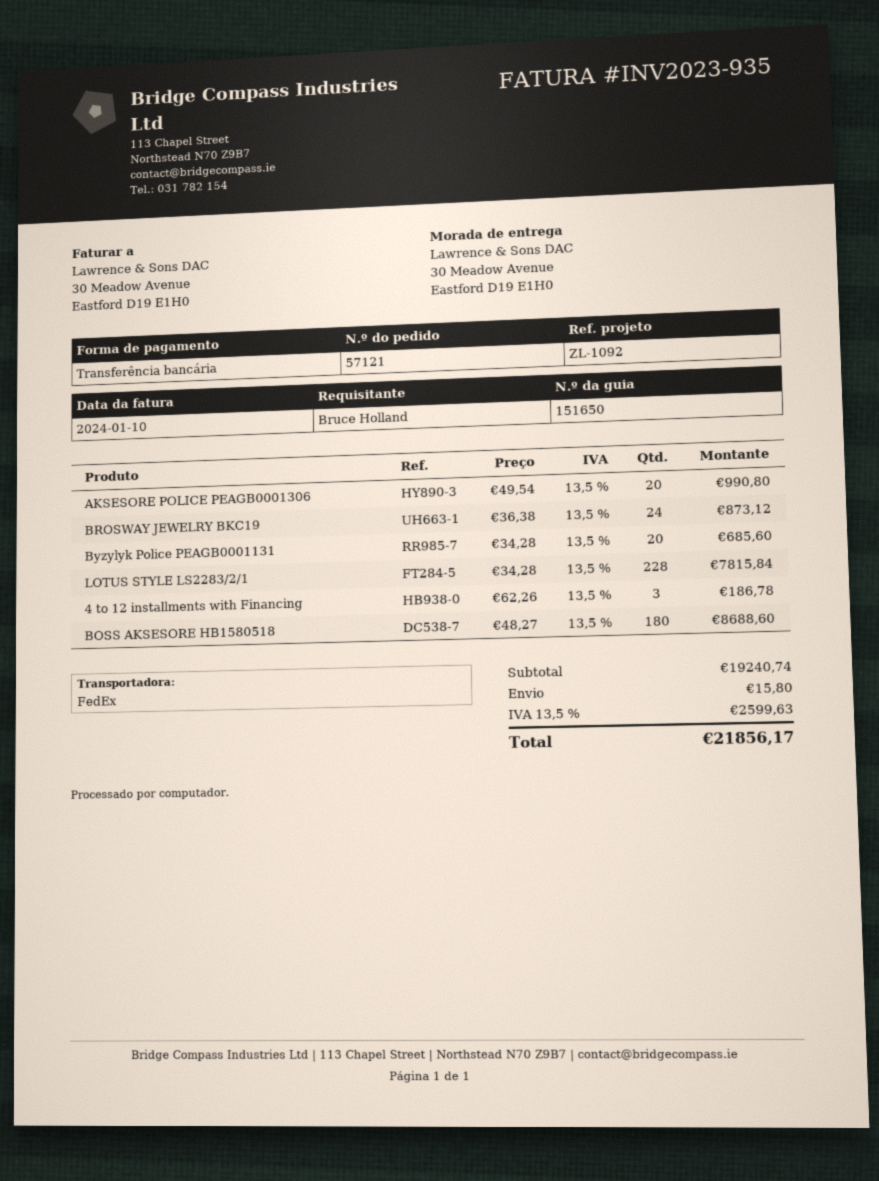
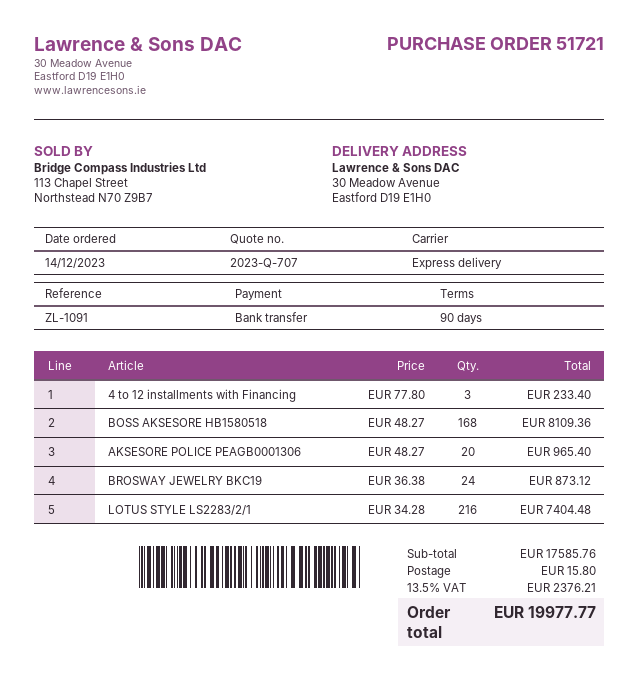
order number: 57121 -> 51721
reference: ZL-1092 -> ZL-1091
shipping method: FedEx -> express
AKSESORE POLICE PEAGB0001306: 20 x 49.54 = 990.80 -> 20 x 48.27 = 965.40
Byzylyk Police PEAGB0001131: 20 x 34.28 = 685.60 -> none
LOTUS STYLE LS2283/2/1: 228 x 34.28 = 7815.84 -> 216 x 34.28 = 7404.48
4 to 12 installments with Financing: 3 x 62.26 = 186.78 -> 3 x 77.80 = 233.40
BOSS AKSESORE HB1580518: 180 x 48.27 = 8688.60 -> 168 x 48.27 = 8109.36
subtotal: 19240.74 -> 17585.76
tax: 13.5% = 2599.63 -> 13.5% = 2376.21
total: 21856.17 -> 19977.77

